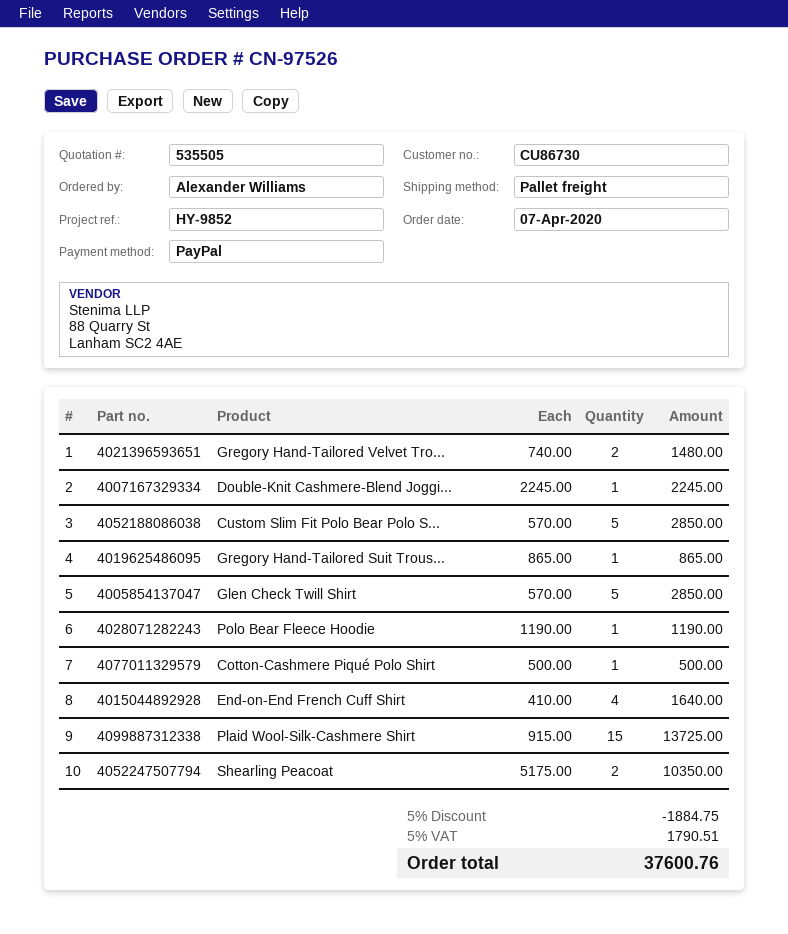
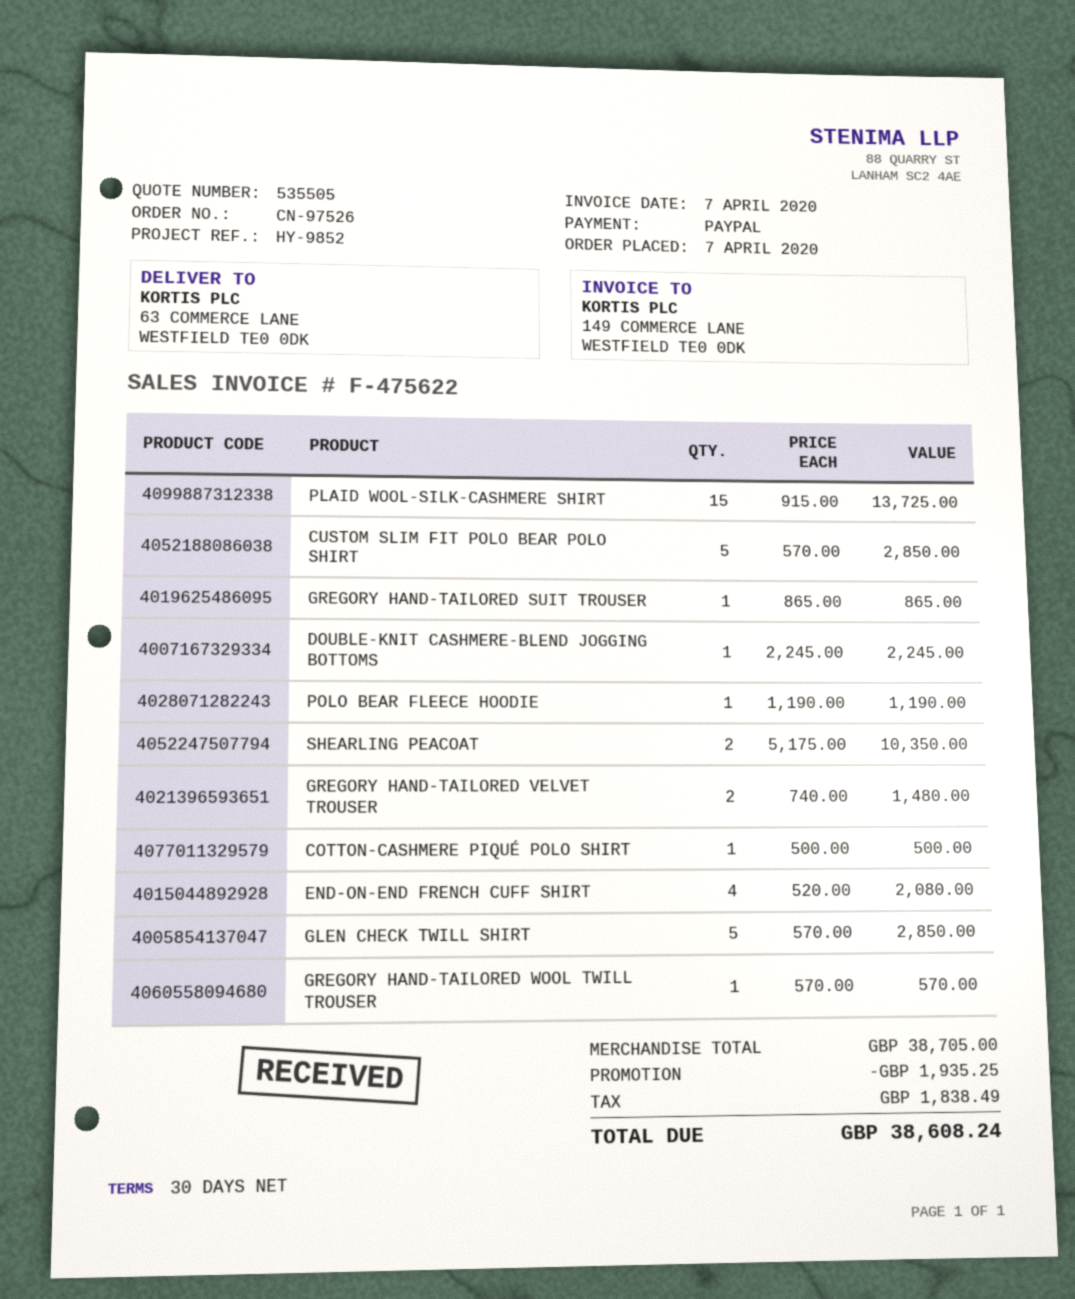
End-on-End French Cuff Shirt: 4 x 410.00 = 1640.00 -> 4 x 520.00 = 2080.00
GREGORY HAND-TAILORED WOOL TWILL TROUSER: none -> 1 x 570.00 = 570.00
discount: 1884.75 -> 1935.25
tax: 1790.51 -> 1838.49
total: 37600.76 -> 38608.24

